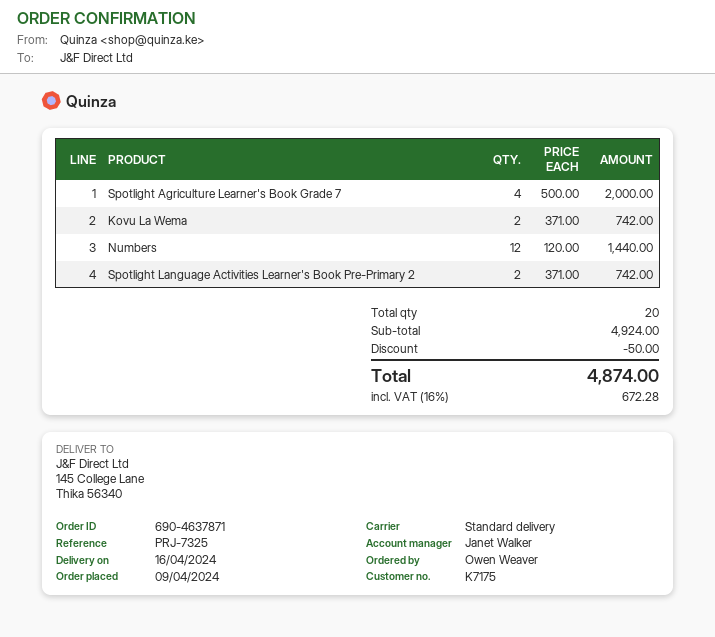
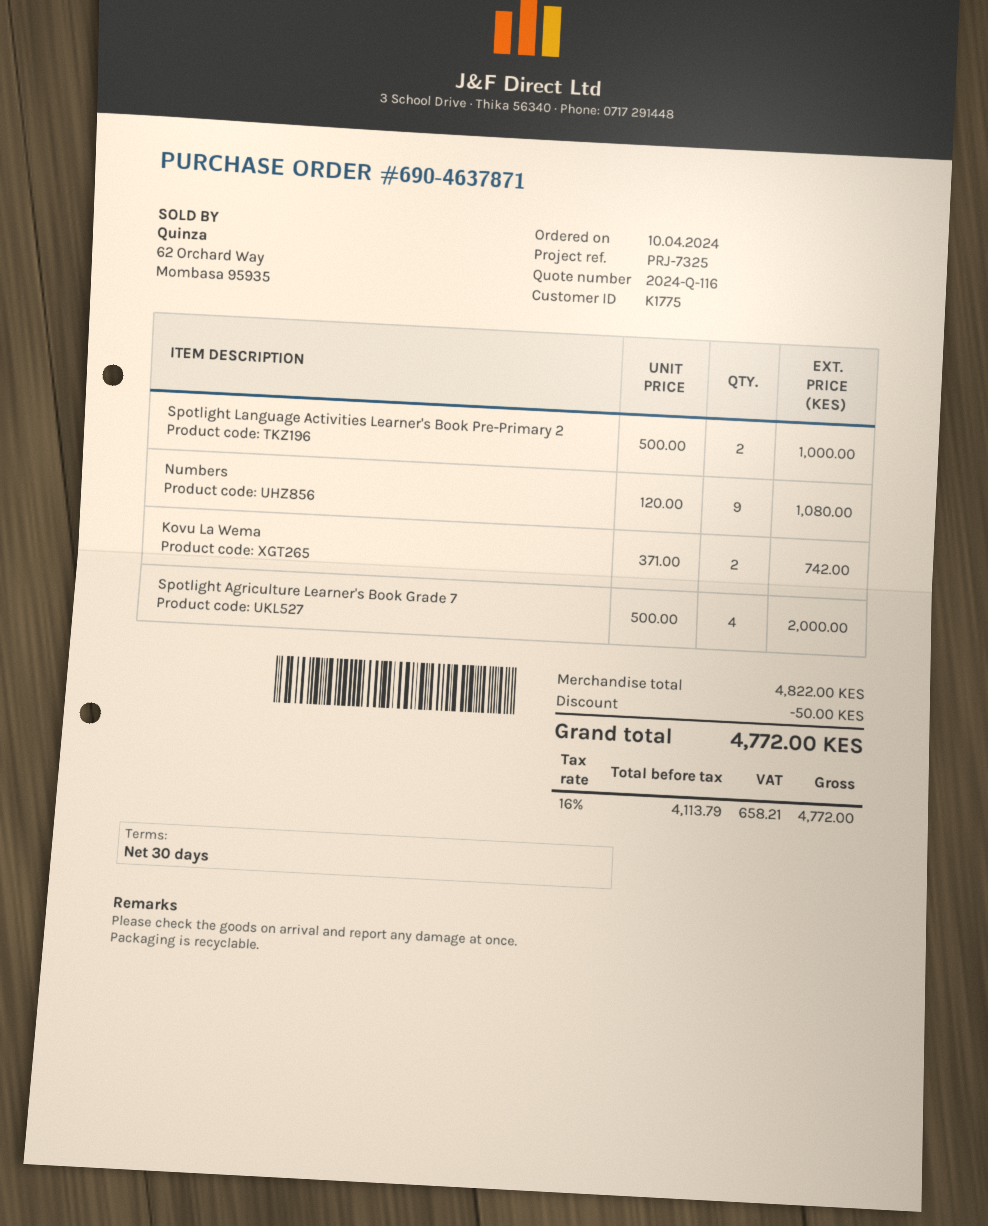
order date: 2024-04-09 -> 2024-04-10
customer number: K7175 -> K1775
Numbers: 12 x 120.00 = 1440.00 -> 9 x 120.00 = 1080.00
Spotlight Language Activities Learner's Book Pre-Primary 2: 2 x 371.00 = 742.00 -> 2 x 500.00 = 1000.00
subtotal: 4924.00 -> 4822.00
tax: 16% = 672.28 -> 16% = 658.21
total: 4874.00 -> 4772.00

